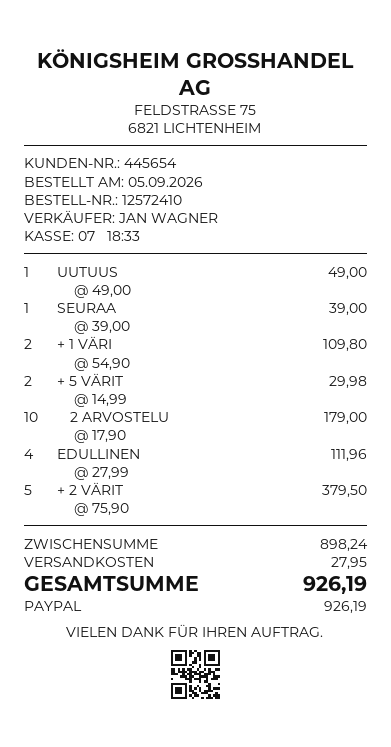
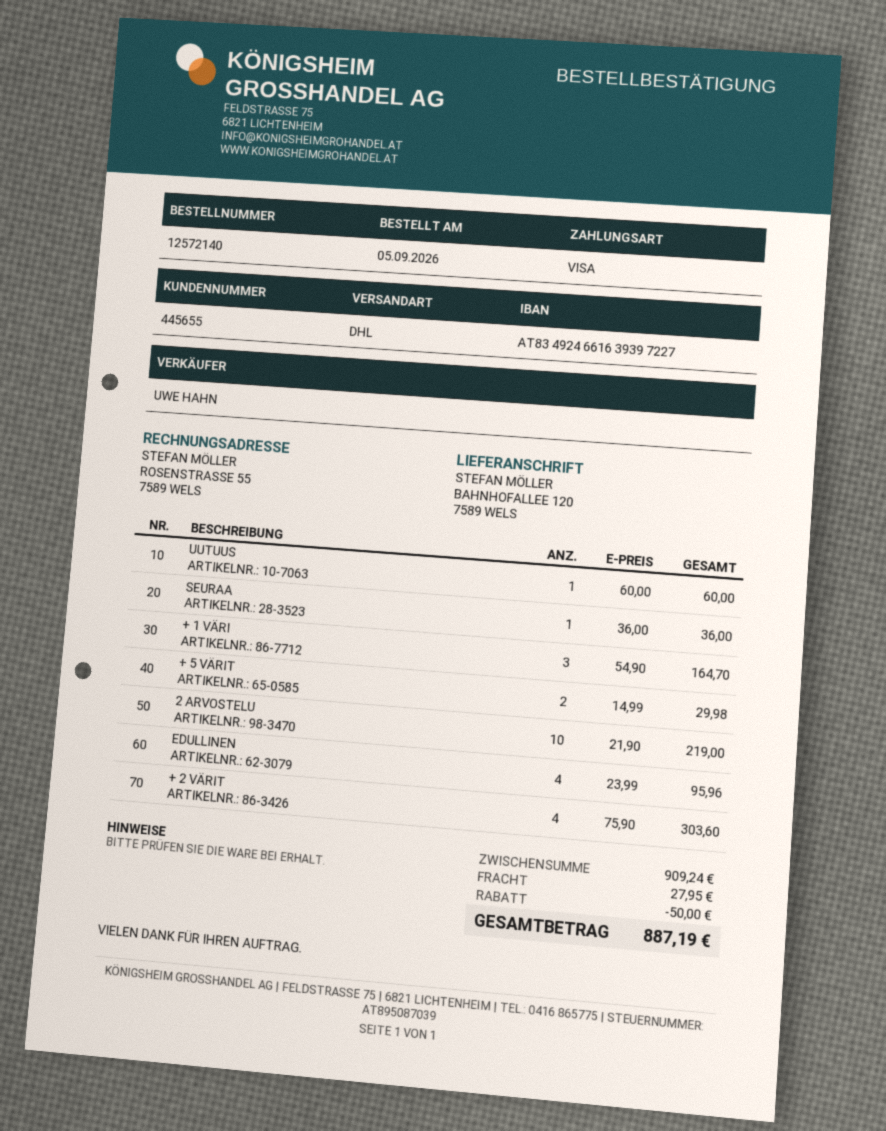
order number: 12572410 -> 12572140
customer number: 445654 -> 445655
sales rep: JAN WAGNER -> UWE HAHN
payment method: PayPal -> Visa
UUTUUS: 1 x 49.00 = 49.00 -> 1 x 60.00 = 60.00
SEURAA: 1 x 39.00 = 39.00 -> 1 x 36.00 = 36.00
+ 1 VÄRI: 2 x 54.90 = 109.80 -> 3 x 54.90 = 164.70
2 ARVOSTELU: 10 x 17.90 = 179.00 -> 10 x 21.90 = 219.00
EDULLINEN: 4 x 27.99 = 111.96 -> 4 x 23.99 = 95.96
+ 2 VÄRIT: 5 x 75.90 = 379.50 -> 4 x 75.90 = 303.60
subtotal: 898.24 -> 909.24
discount: none -> 50.00
total: 926.19 -> 887.19

